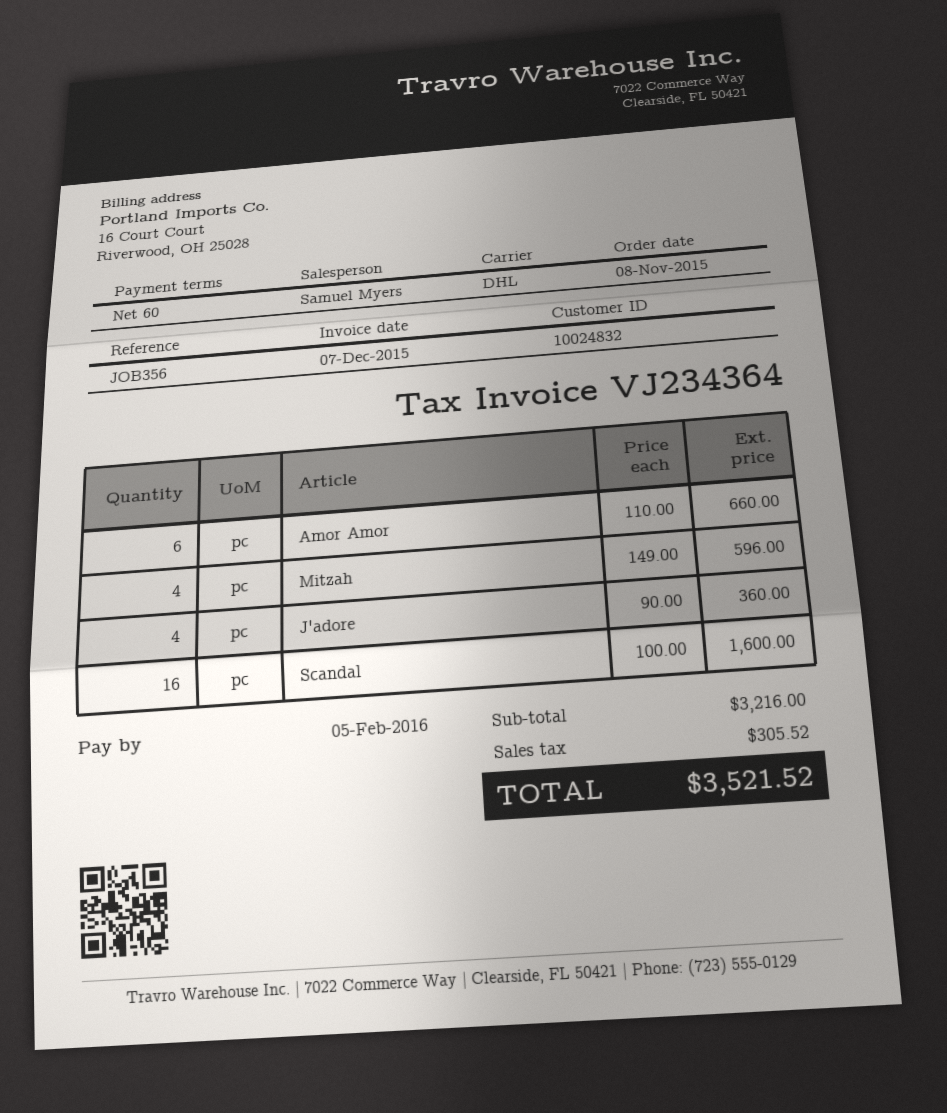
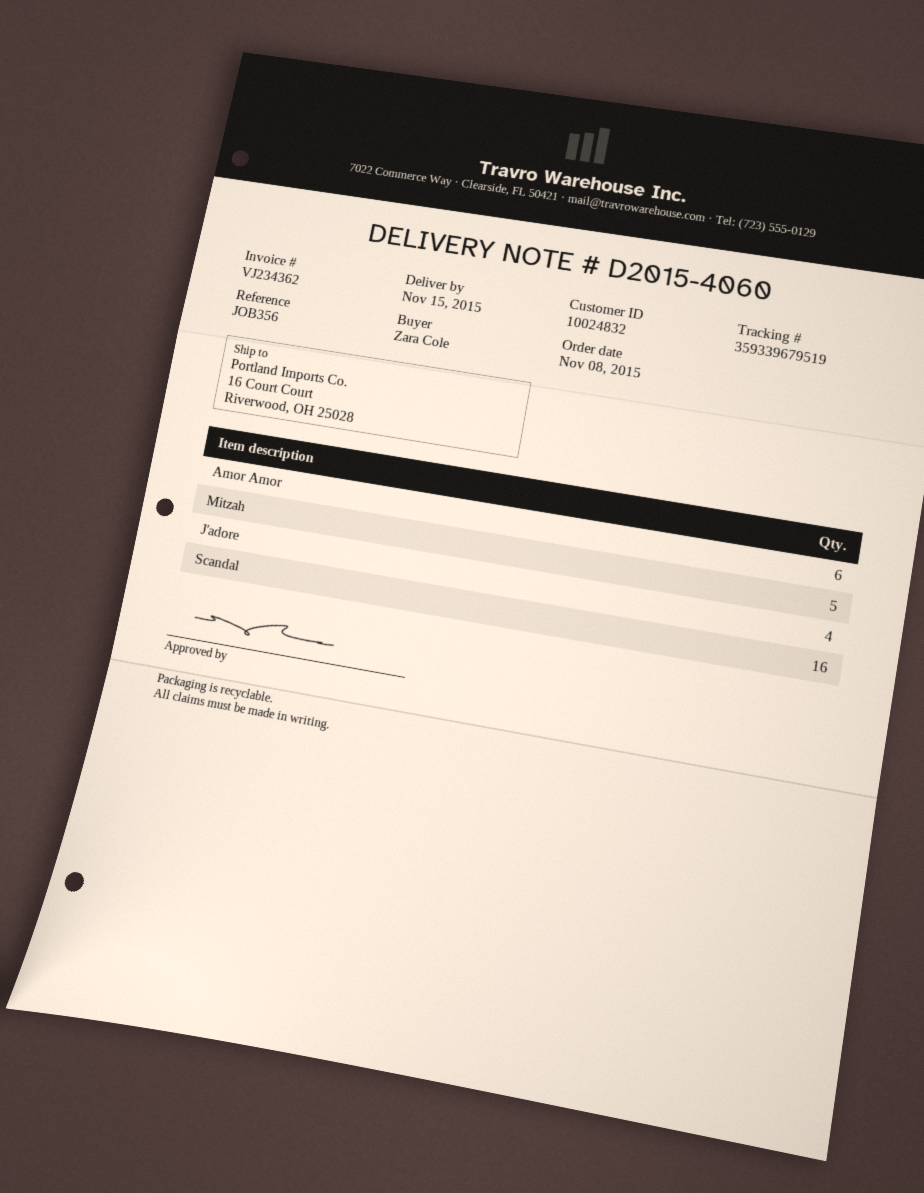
invoice number: VJ234364 -> VJ234362
Mitzah: 4 -> 5

